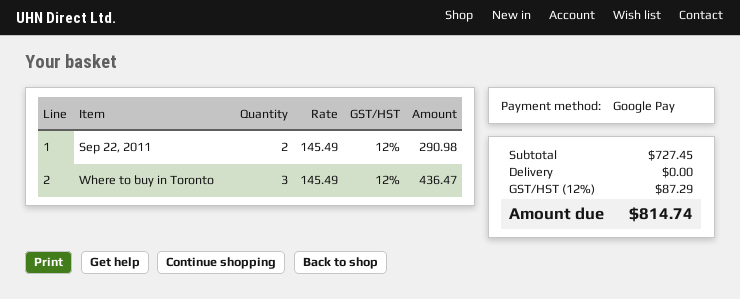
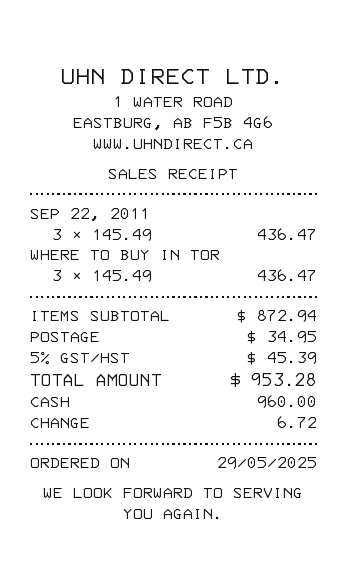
payment method: Google Pay -> cash
Sep 22, 2011: 2 x 145.49 = 290.98 -> 3 x 145.49 = 436.47
subtotal: 727.45 -> 872.94
shipping: 0.00 -> 34.95
tax: 12% = 87.29 -> 5% = 45.39
total: 814.74 -> 953.28

